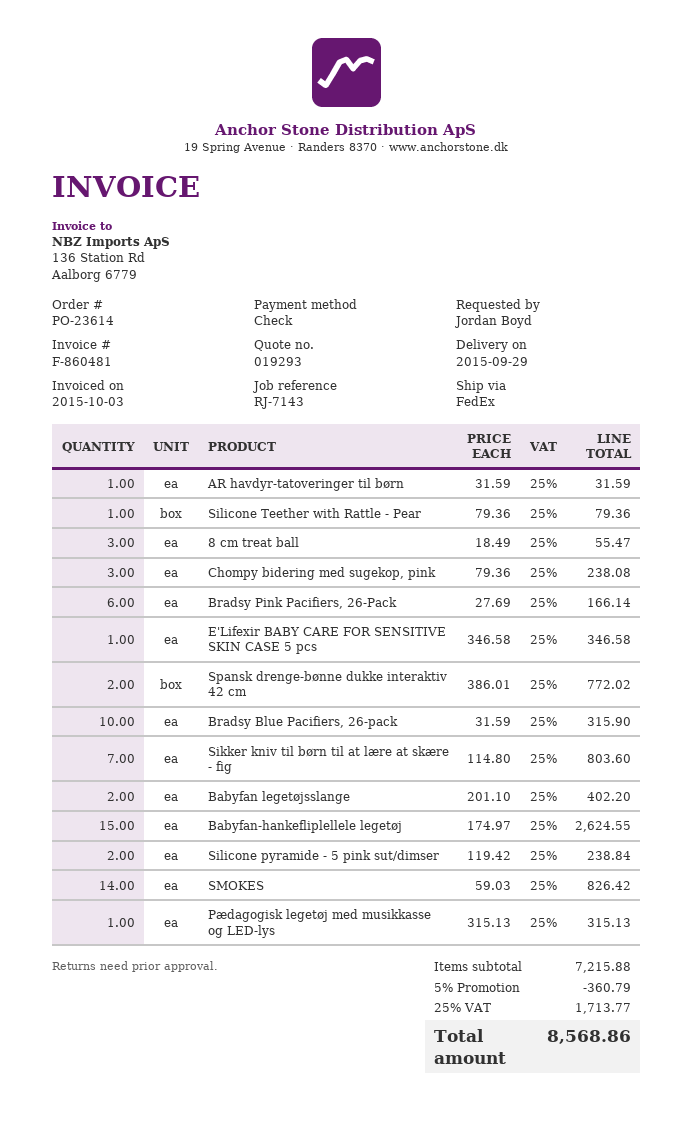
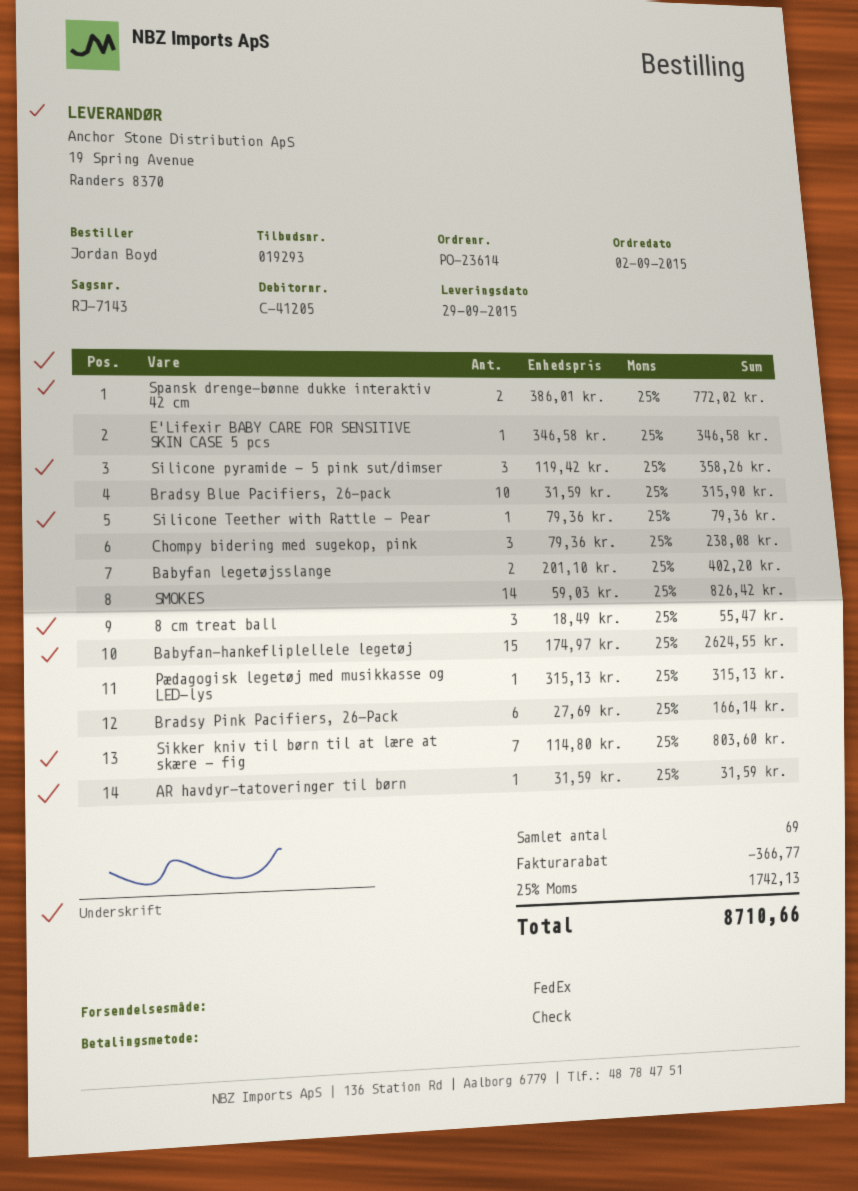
Silicone pyramide - 5 pink sut/dimser: 2 x 119.42 = 238.84 -> 3 x 119.42 = 358.26
discount: 360.79 -> 366.77
tax: 25% = 1713.77 -> 25% = 1742.13
total: 8568.86 -> 8710.66

